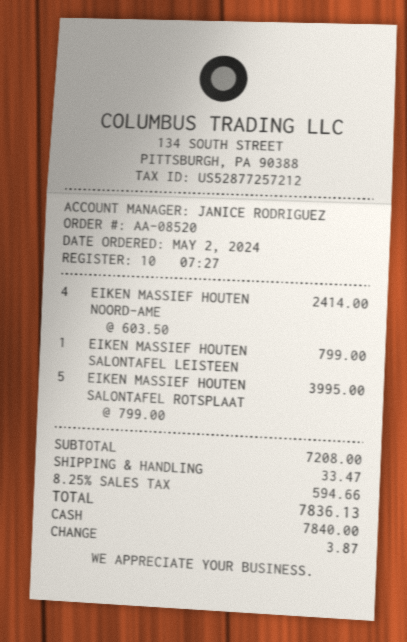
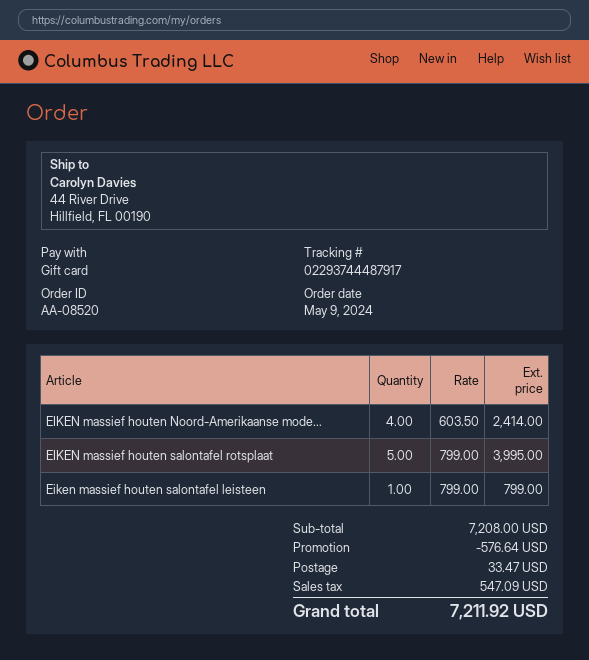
order date: 2024-05-02 -> 2024-05-09
payment method: cash -> gift card
discount: none -> 576.64
tax: 594.66 -> 547.09
total: 7836.13 -> 7211.92

